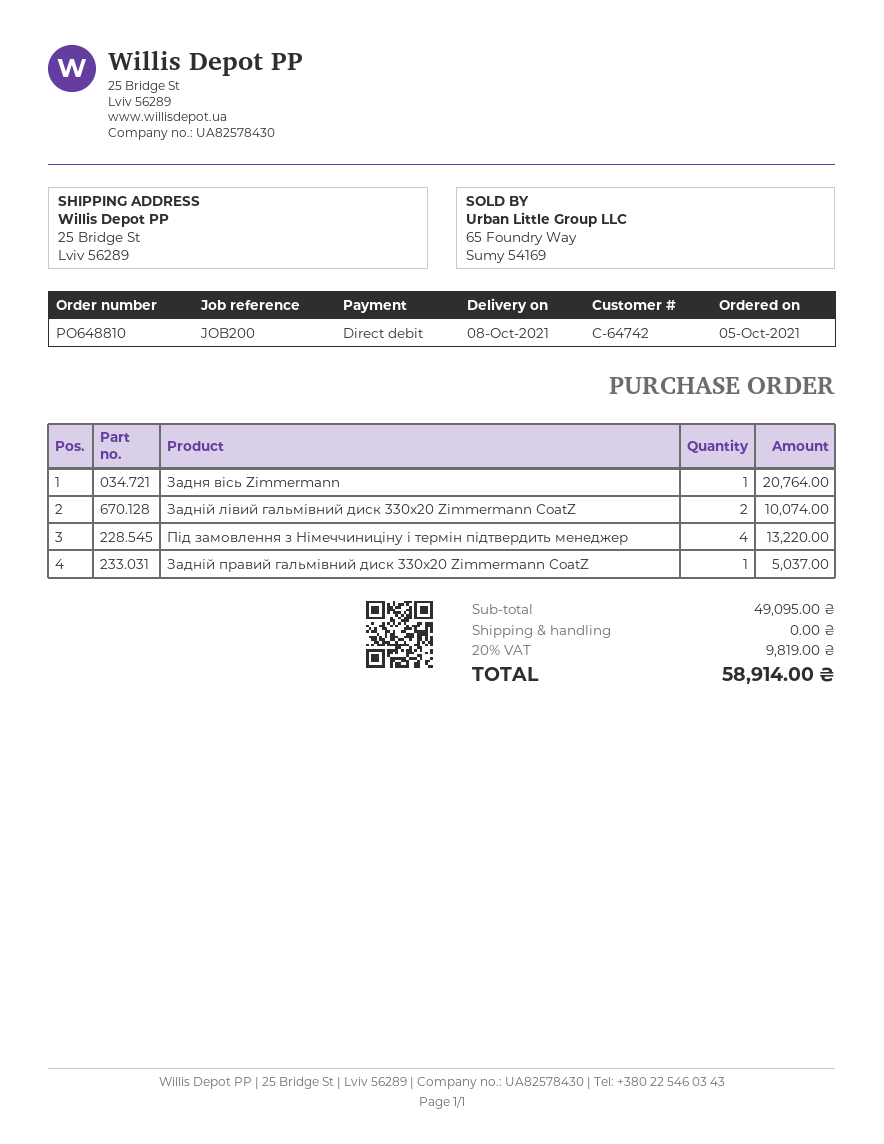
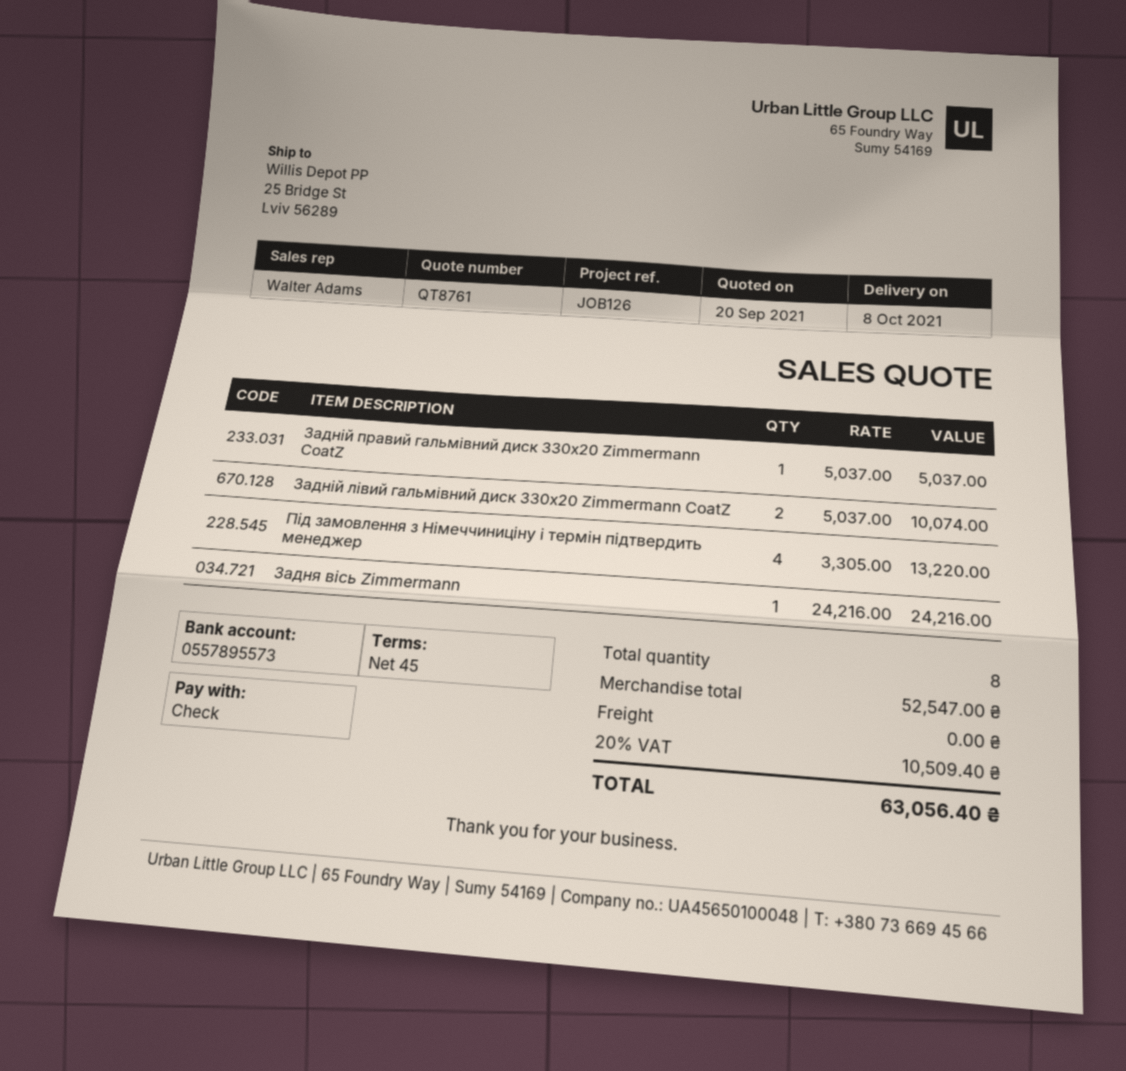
reference: JOB200 -> JOB126
payment method: direct debit -> cheque
Задня вісь Zimmermann: 1 for 20764.00 -> 1 for 24216.00
subtotal: 49095.00 -> 52547.00
tax: 20% = 9819.00 -> 20% = 10509.40
total: 58914.00 -> 63056.40

